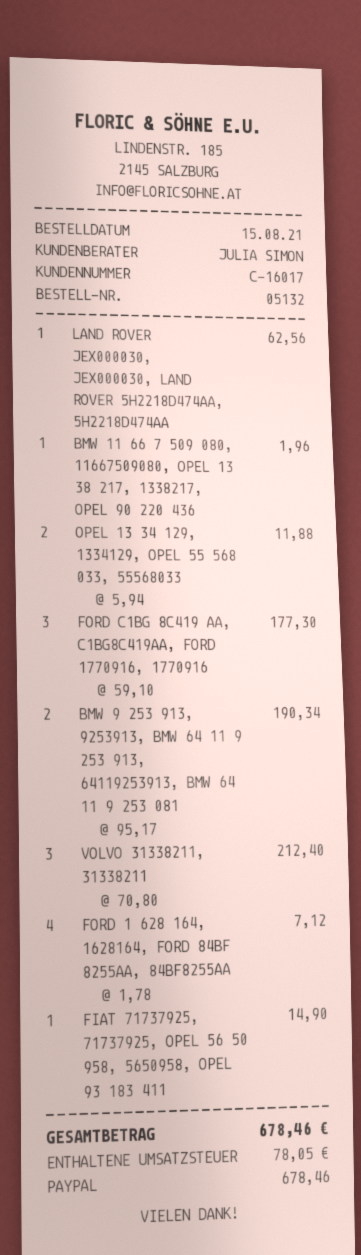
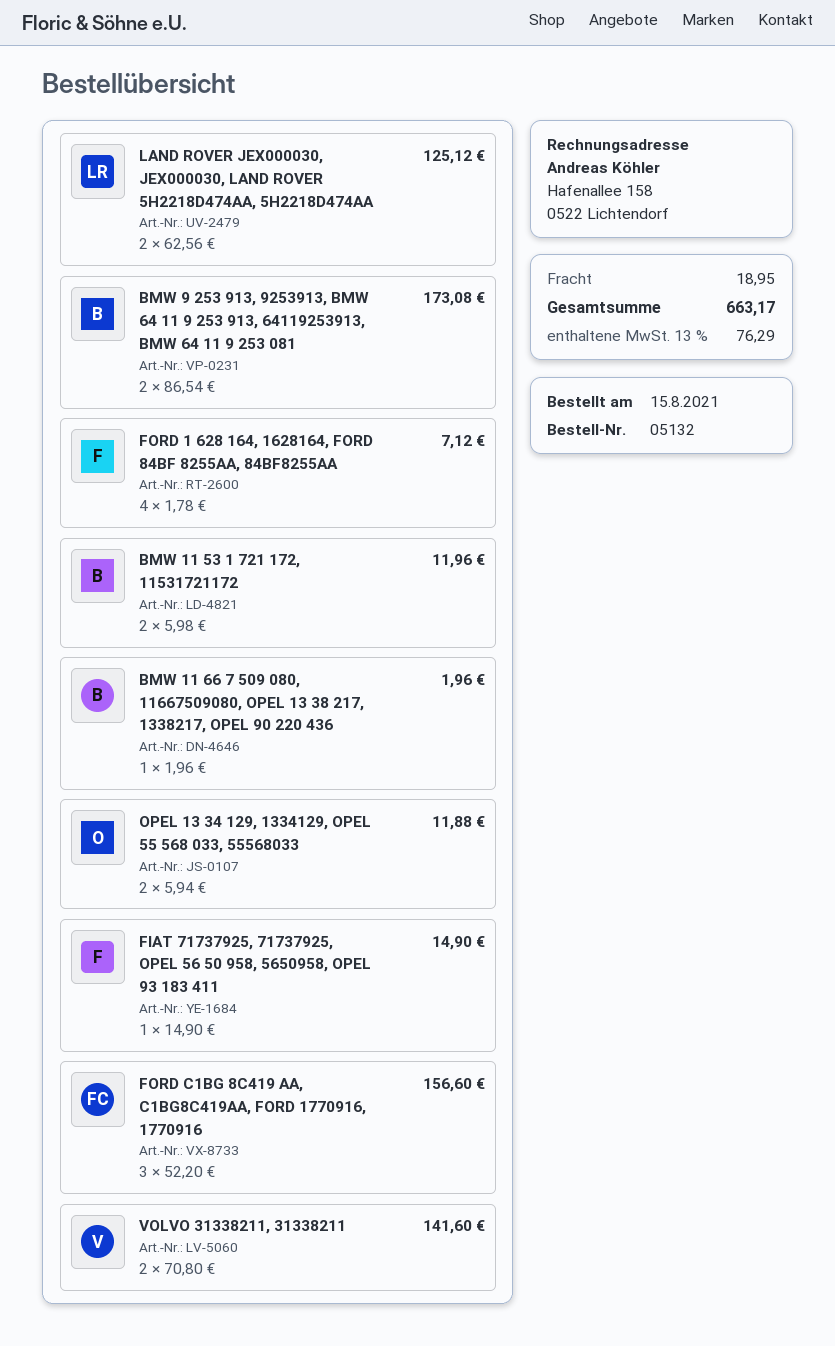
LAND ROVER JEX000030, JEX000030, LAND ROVER 5H2218D474AA, 5H2218D474AA: 1 x 62.56 = 62.56 -> 2 x 62.56 = 125.12
FORD C1BG 8C419 AA, C1BG8C419AA, FORD 1770916, 1770916: 3 x 59.10 = 177.30 -> 3 x 52.20 = 156.60
BMW 9 253 913, 9253913, BMW 64 11 9 253 913, 64119253913, BMW 64 11 9 253 081: 2 x 95.17 = 190.34 -> 2 x 86.54 = 173.08
VOLVO 31338211, 31338211: 3 x 70.80 = 212.40 -> 2 x 70.80 = 141.60
BMW 11 53 1 721 172, 11531721172: none -> 2 x 5.98 = 11.96
shipping: none -> 18.95
tax: 78.05 -> 76.29
total: 678.46 -> 663.17

